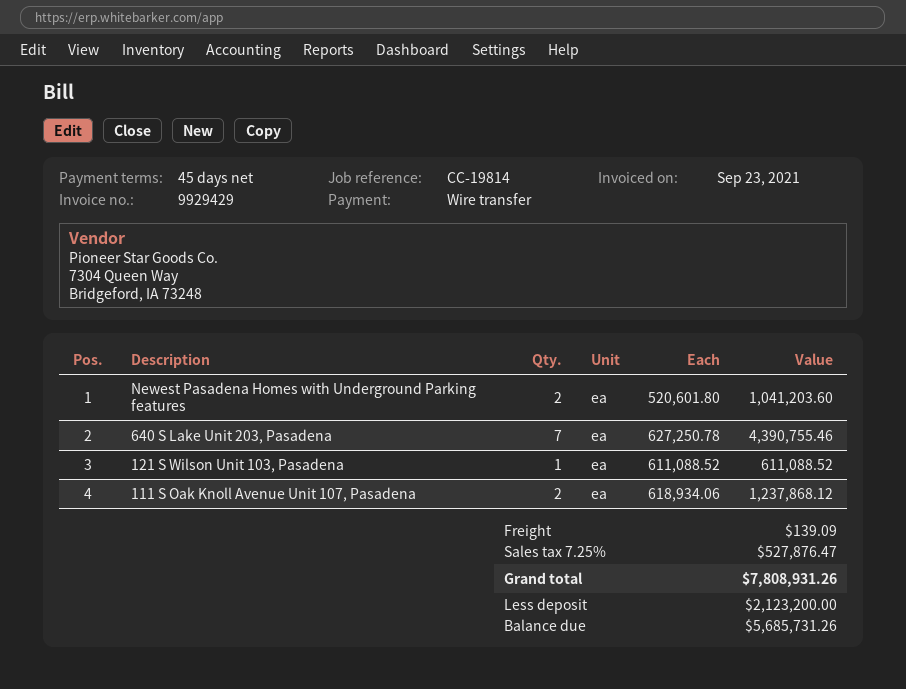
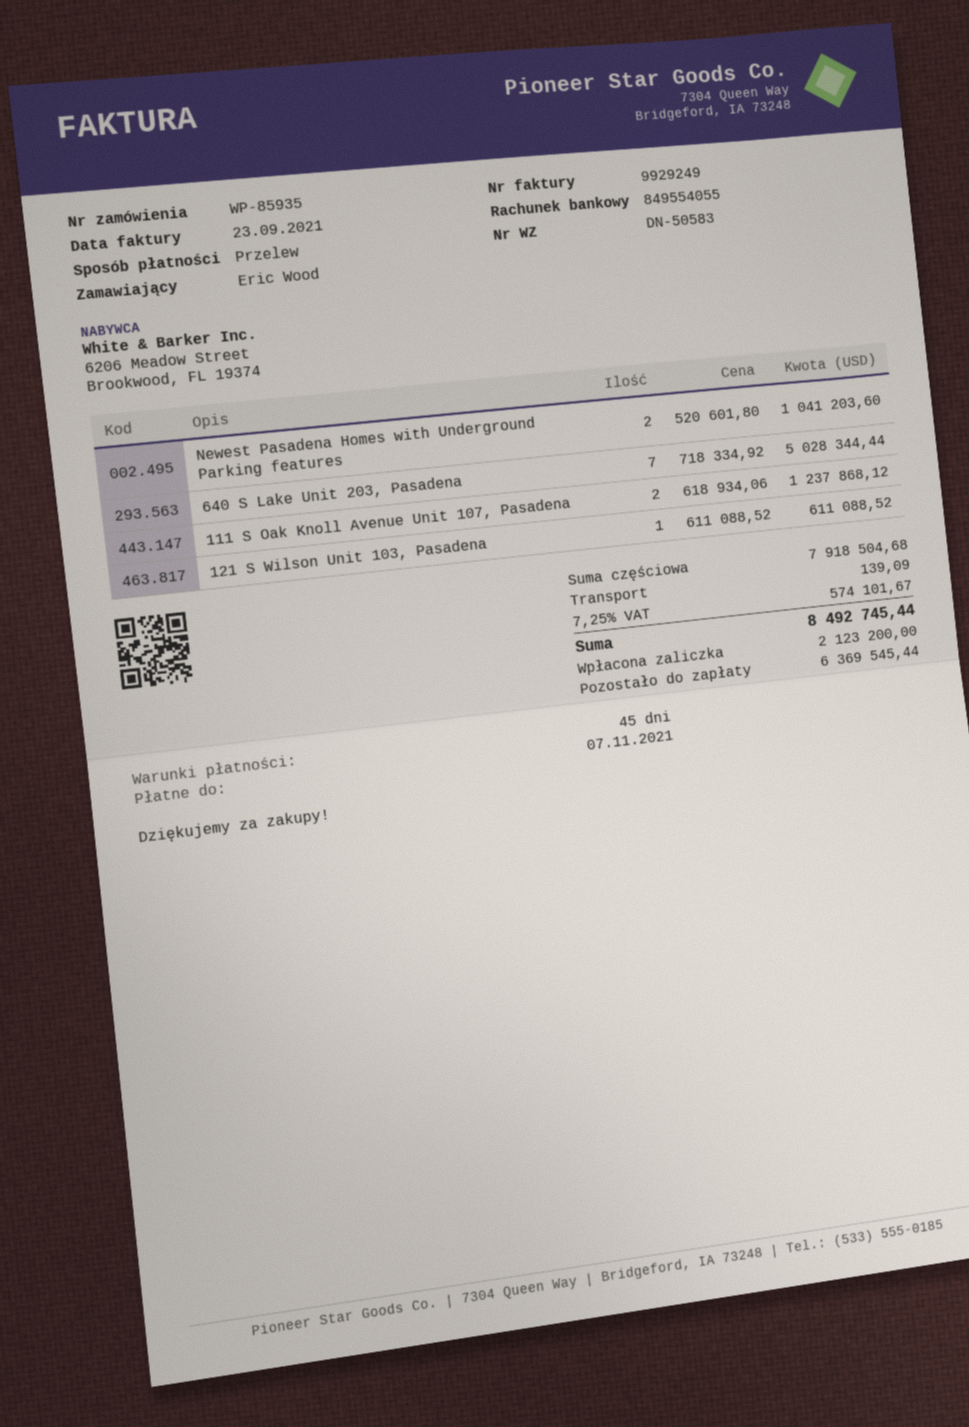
invoice number: 9929429 -> 9929249
640 S Lake Unit 203, Pasadena: 7 x 627250.78 = 4390755.46 -> 7 x 718334.92 = 5028344.44
tax: 7.25% = 527876.47 -> 7.25% = 574101.67
total: 7808931.26 -> 8492745.44
balance: 5685731.26 -> 6369545.44

